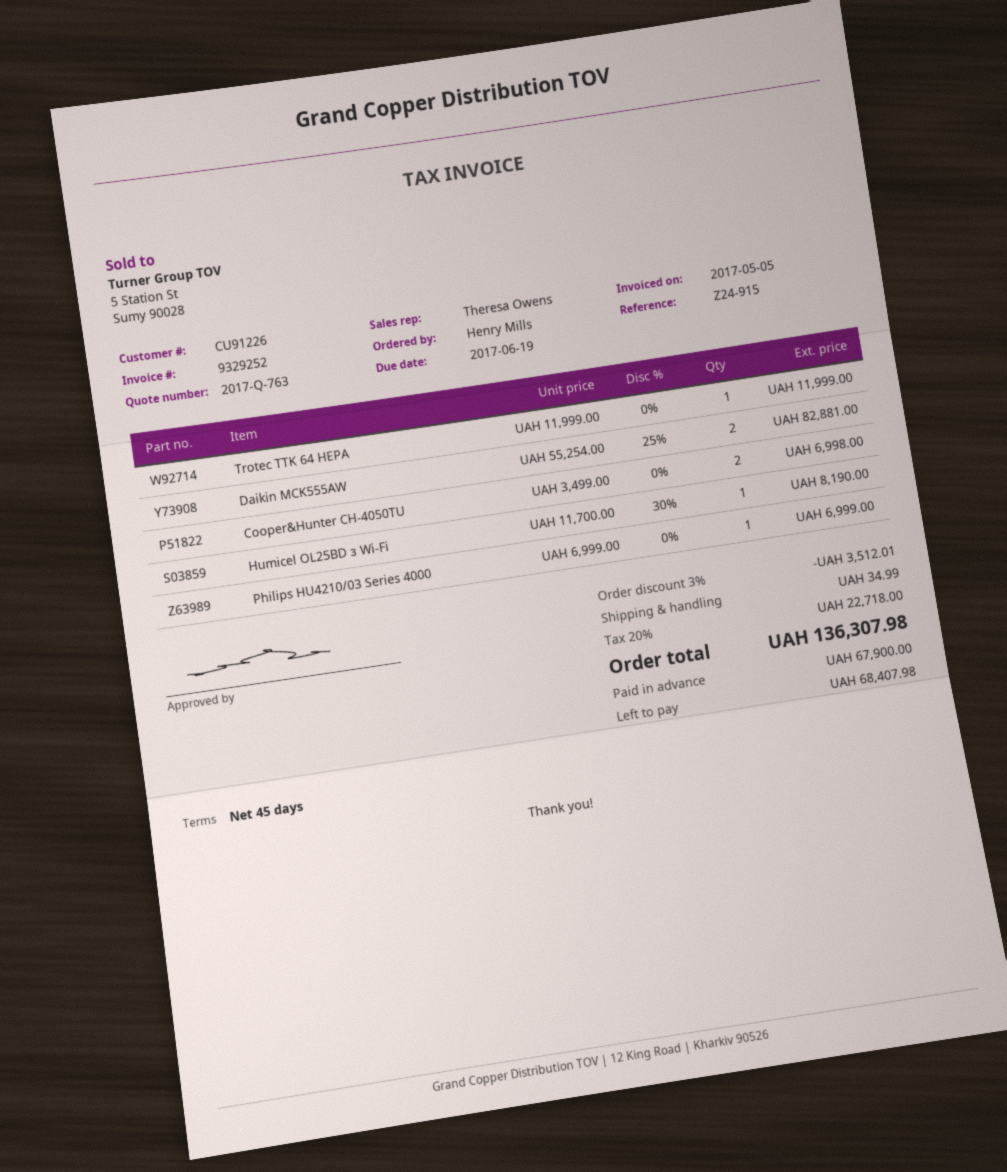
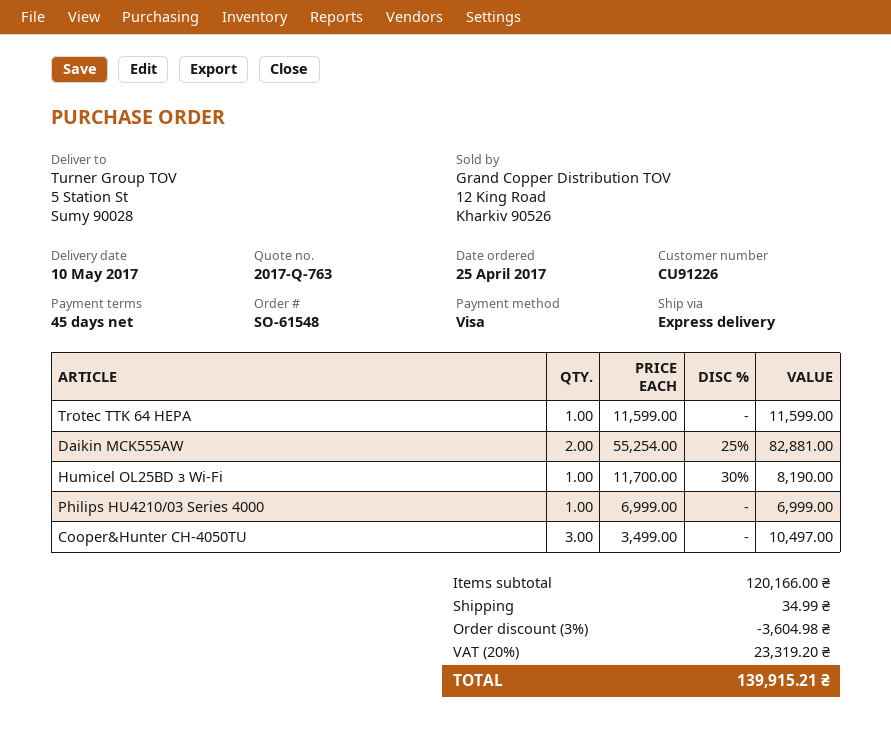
Trotec TTK 64 HEPA: 1 x 11999.00 = 11999.00 -> 1 x 11599.00 = 11599.00
Cooper&Hunter CH-4050TU: 2 x 3499.00 = 6998.00 -> 3 x 3499.00 = 10497.00
discount: 3% = 3512.01 -> 3% = 3604.98
tax: 20% = 22718.00 -> 20% = 23319.20
total: 136307.98 -> 139915.21

